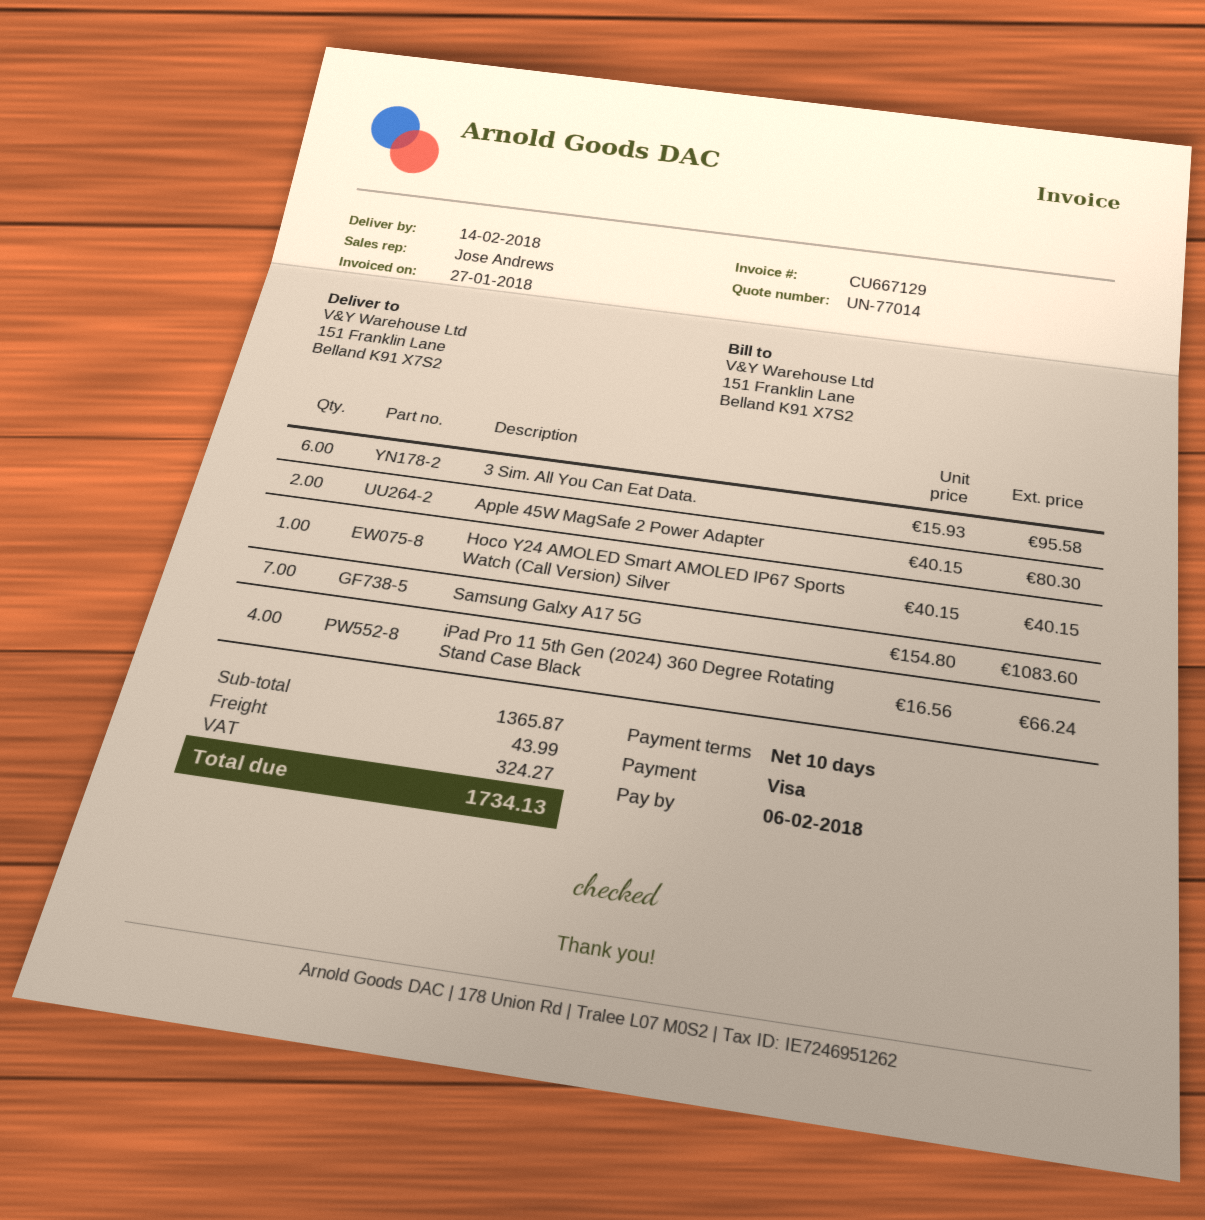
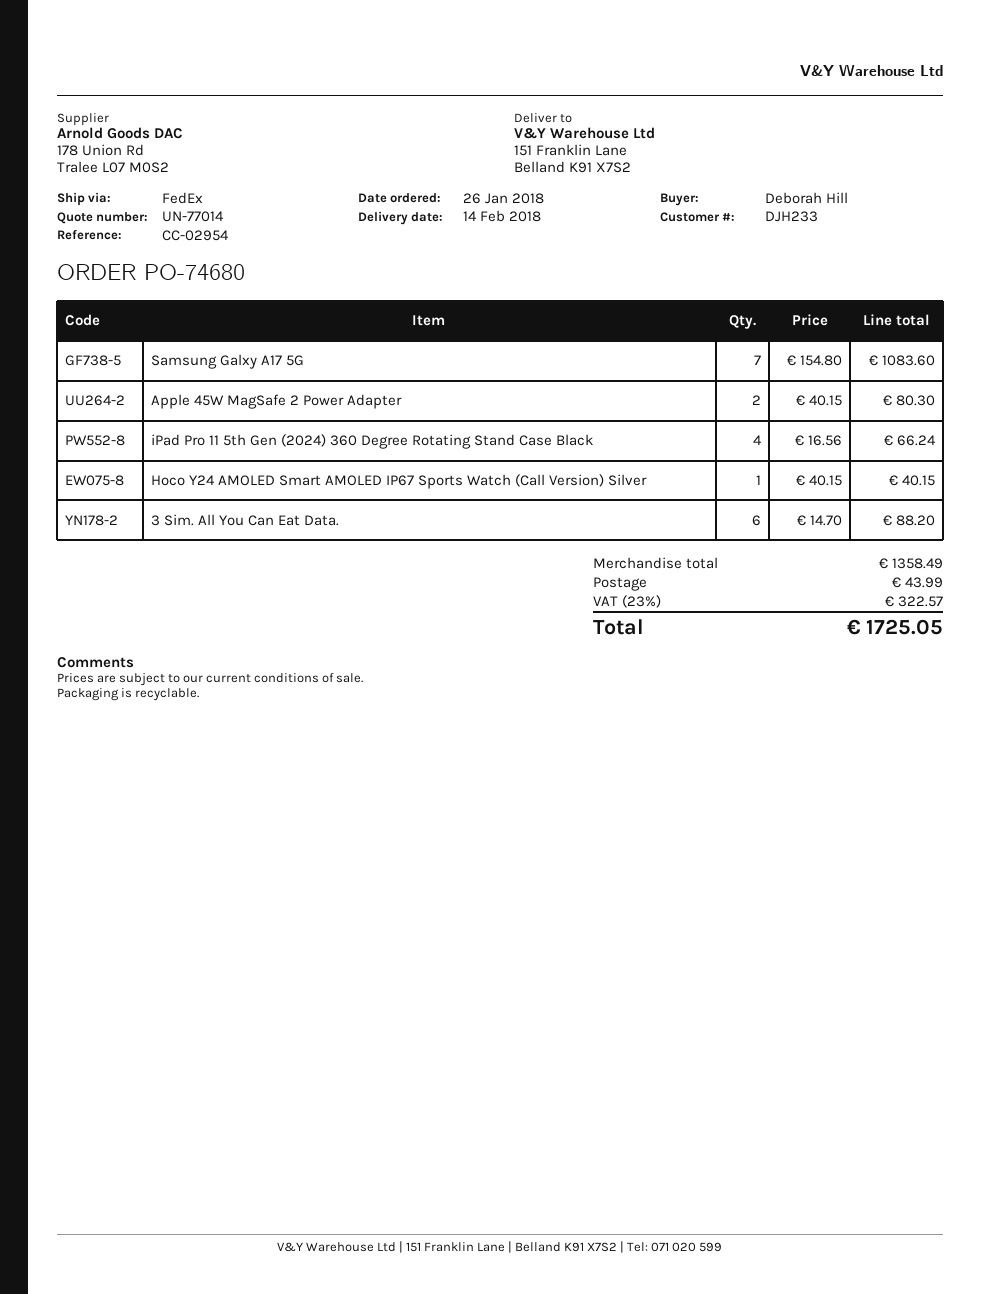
3 Sim. All You Can Eat Data.: 6 x 15.93 = 95.58 -> 6 x 14.70 = 88.20
subtotal: 1365.87 -> 1358.49
tax: 324.27 -> 322.57
total: 1734.13 -> 1725.05

